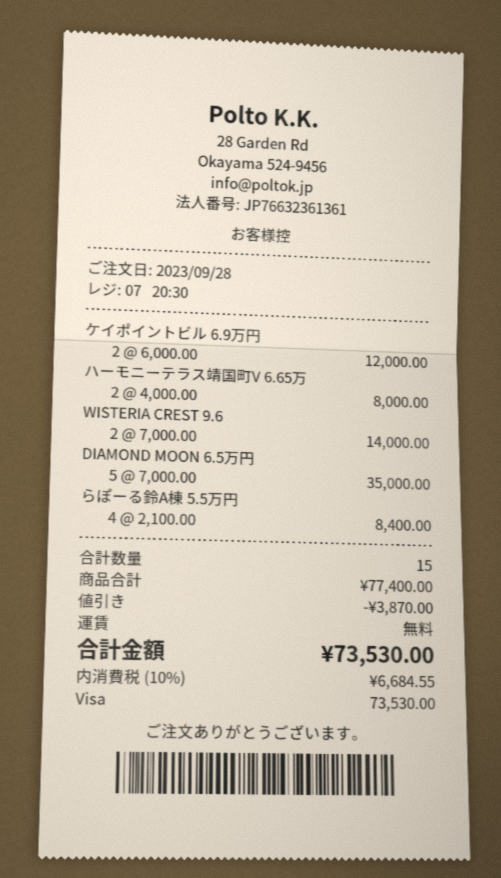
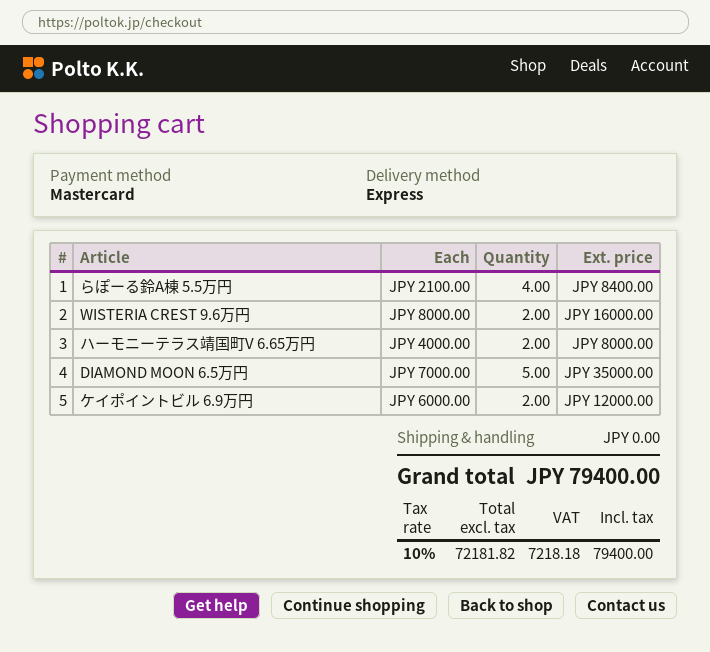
payment method: Visa -> Mastercard
WISTERIA CREST 9.6: 2 x 7000.00 = 14000.00 -> 2 x 8000.00 = 16000.00
discount: 3870.00 -> none
tax: 10% = 6684.55 -> 10% = 7218.18
total: 73530.00 -> 79400.00

